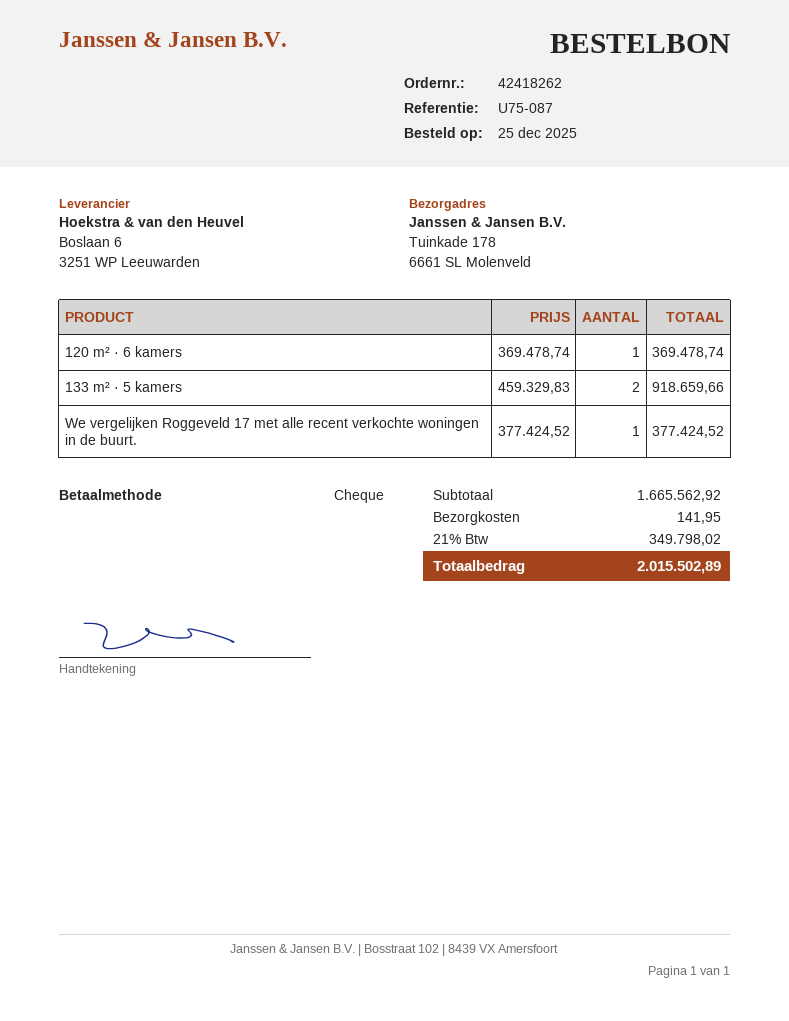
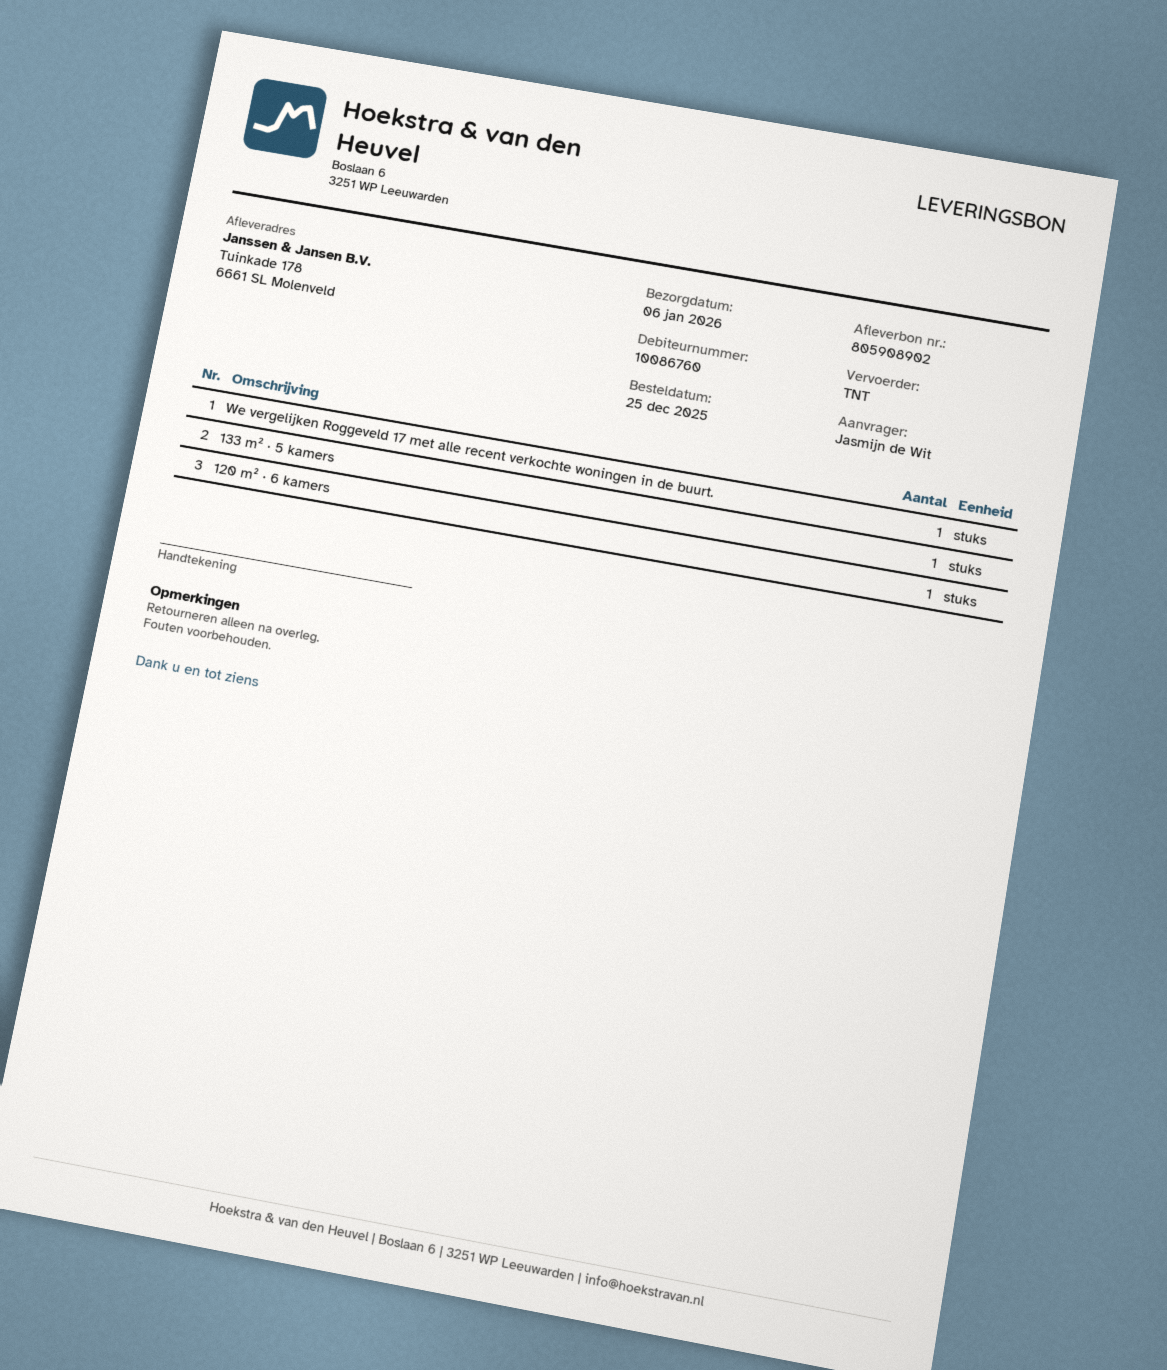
133 m² · 5 kamers: 2 -> 1

